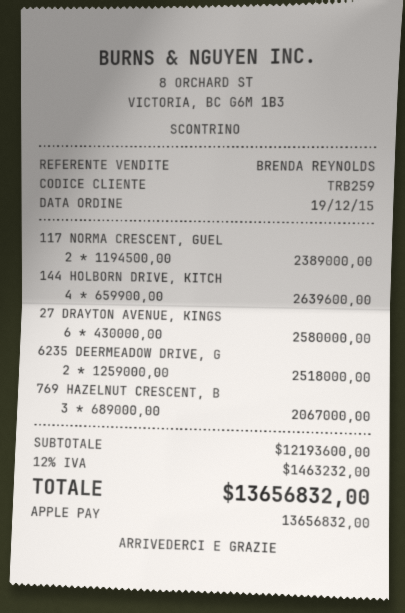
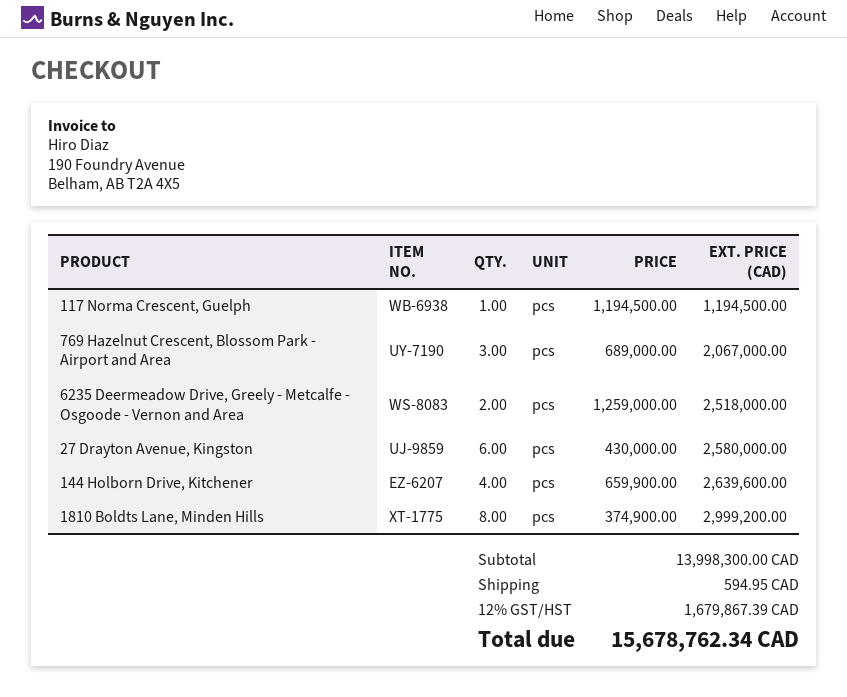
117 NORMA CRESCENT, GUEL: 2 x 1194500.00 = 2389000.00 -> 1 x 1194500.00 = 1194500.00
1810 Boldts Lane, Minden Hills: none -> 8 x 374900.00 = 2999200.00
subtotal: 12193600.00 -> 13998300.00
shipping: none -> 594.95
tax: 12% = 1463232.00 -> 12% = 1679867.39
total: 13656832.00 -> 15678762.34

